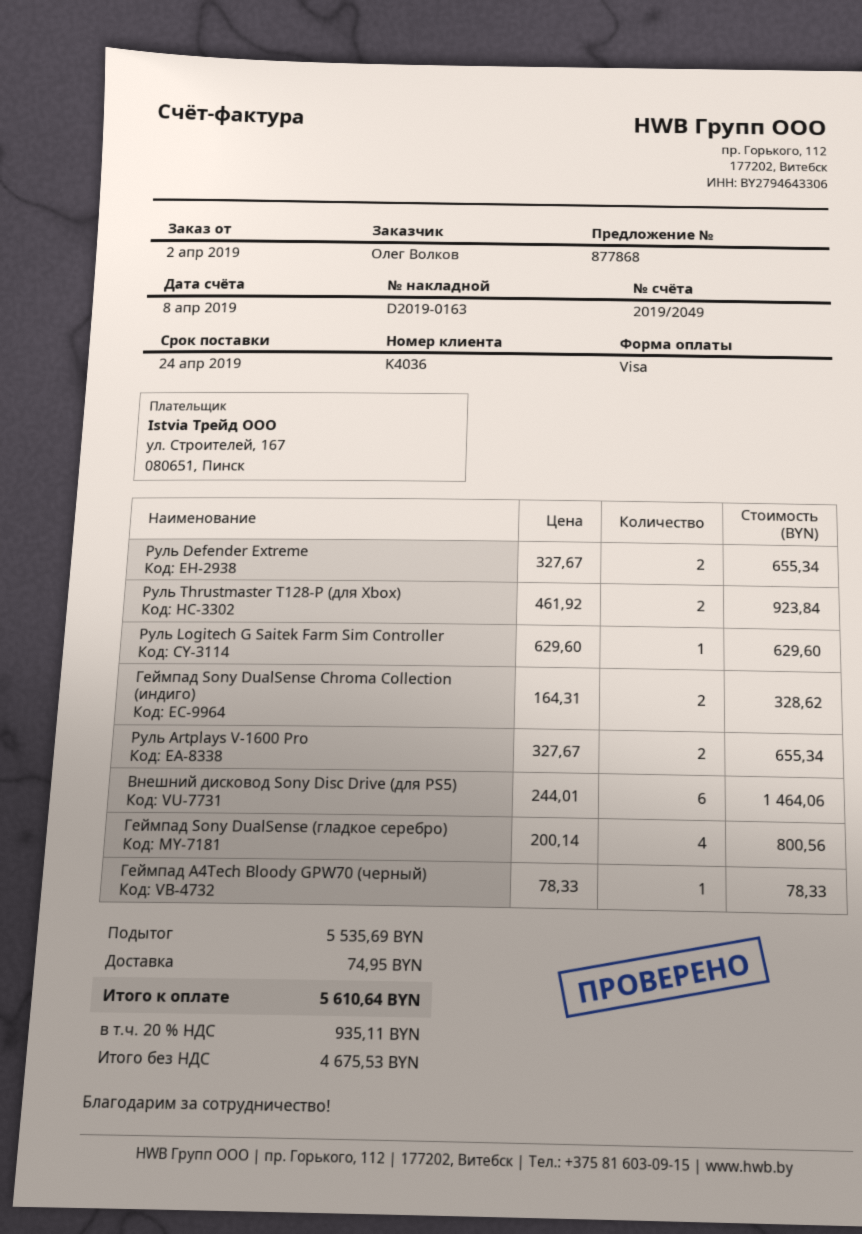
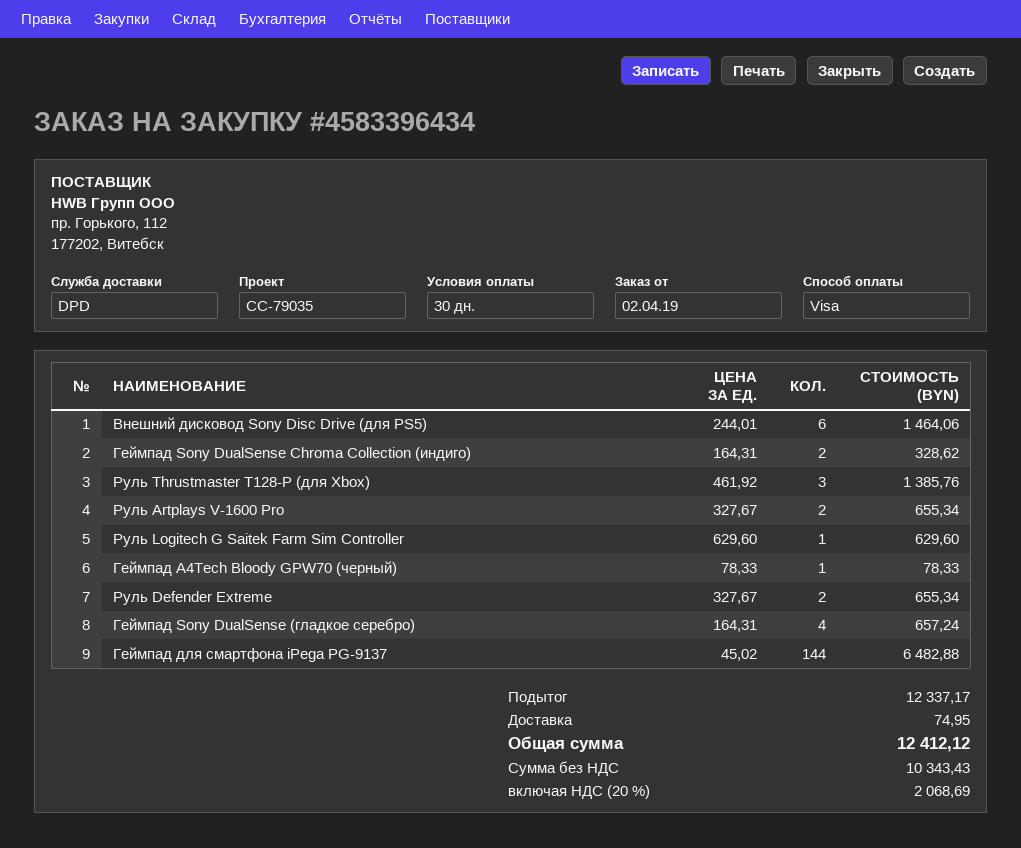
Руль Thrustmaster T128-P (для Xbox): 2 x 461.92 = 923.84 -> 3 x 461.92 = 1385.76
Геймпад Sony DualSense (гладкое серебро): 4 x 200.14 = 800.56 -> 4 x 164.31 = 657.24
Геймпад для смартфона iPega PG-9137: none -> 144 x 45.02 = 6482.88
subtotal: 5535.69 -> 12337.17
net: 4675.53 -> 10343.43
tax: 20% = 935.11 -> 20% = 2068.69
total: 5610.64 -> 12412.12

